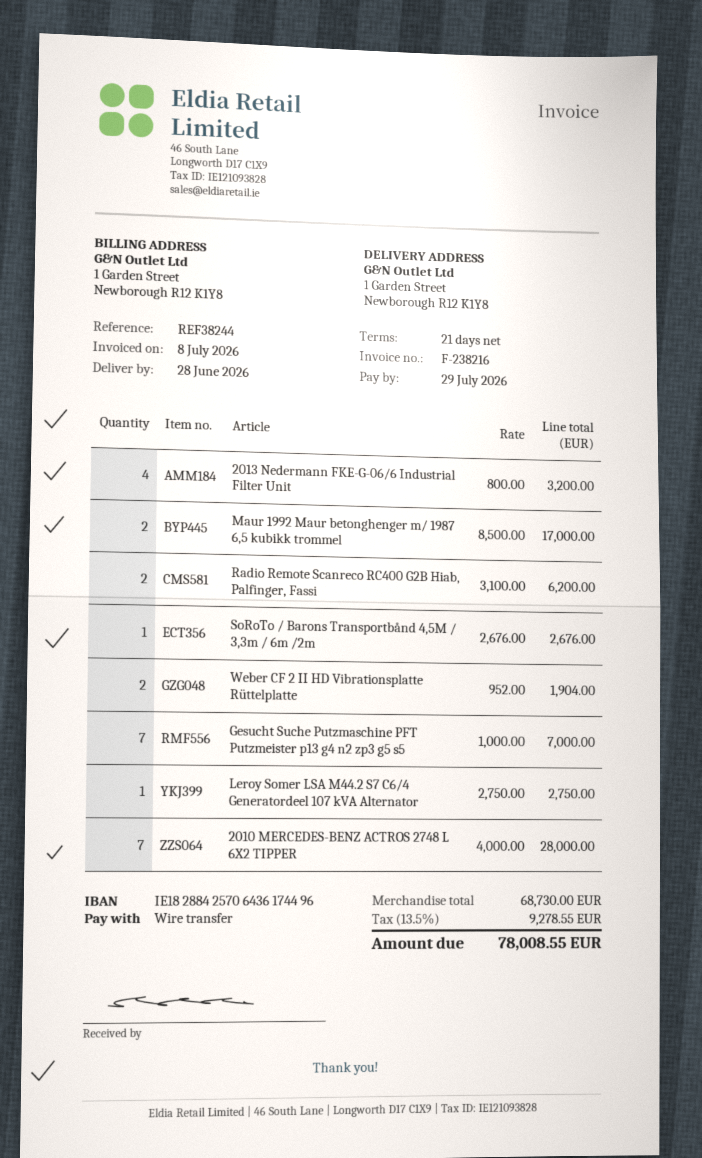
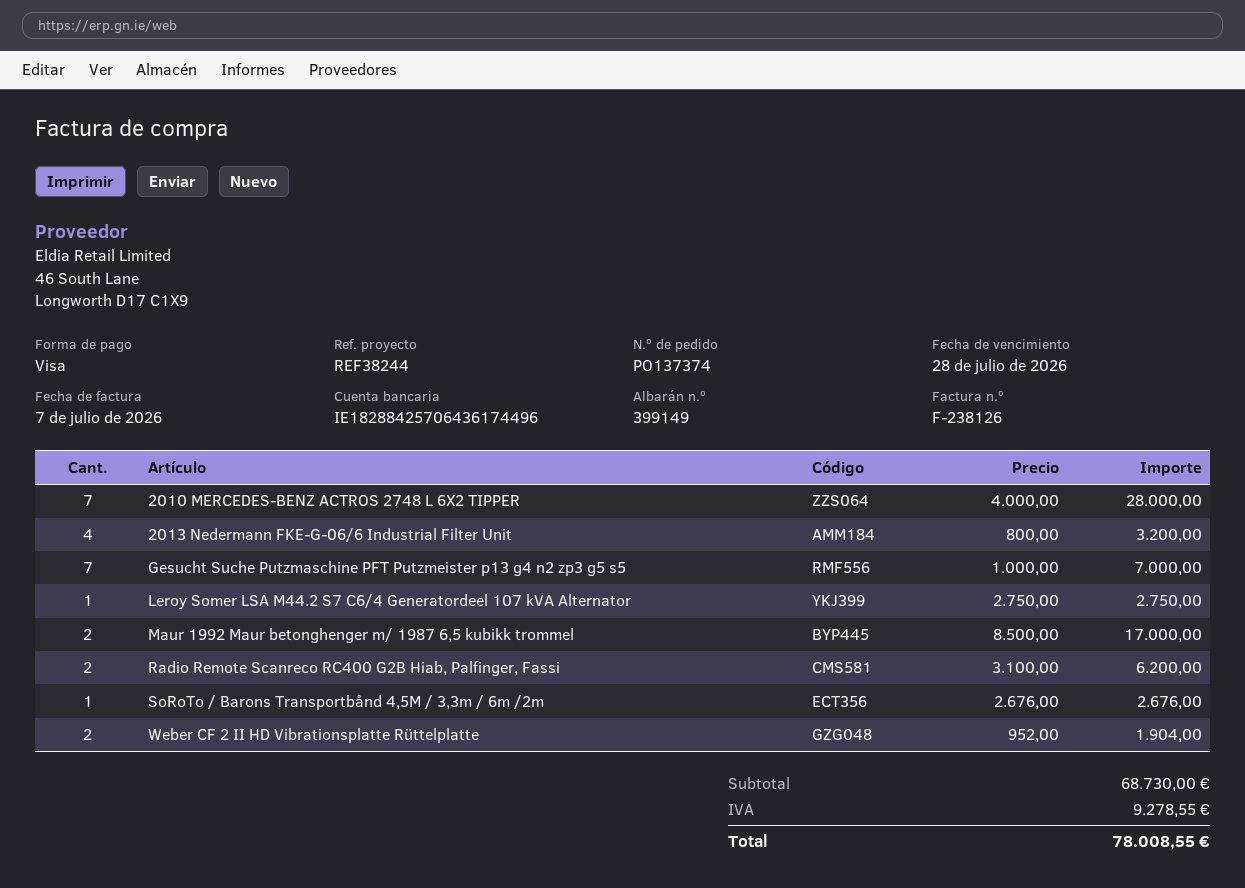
invoice number: F-238216 -> F-238126
invoice date: 2026-07-08 -> 2026-07-07
due date: 2026-07-29 -> 2026-07-28
payment method: bank transfer -> Visa

